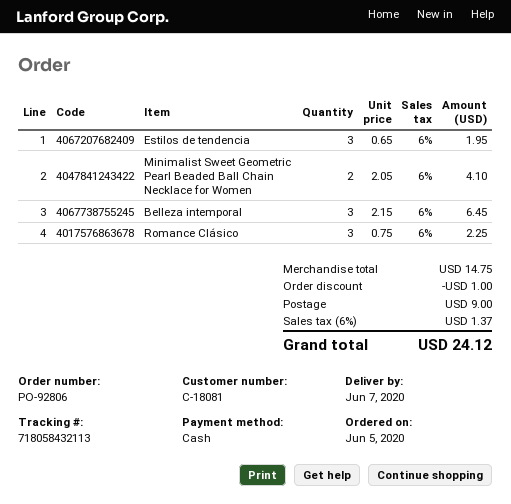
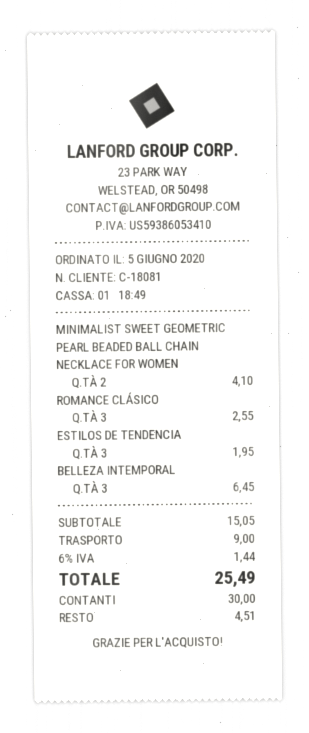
Romance Clásico: 3 for 2.25 -> 3 for 2.55
subtotal: 14.75 -> 15.05
discount: 1.00 -> none
tax: 6% = 1.37 -> 6% = 1.44
total: 24.12 -> 25.49

